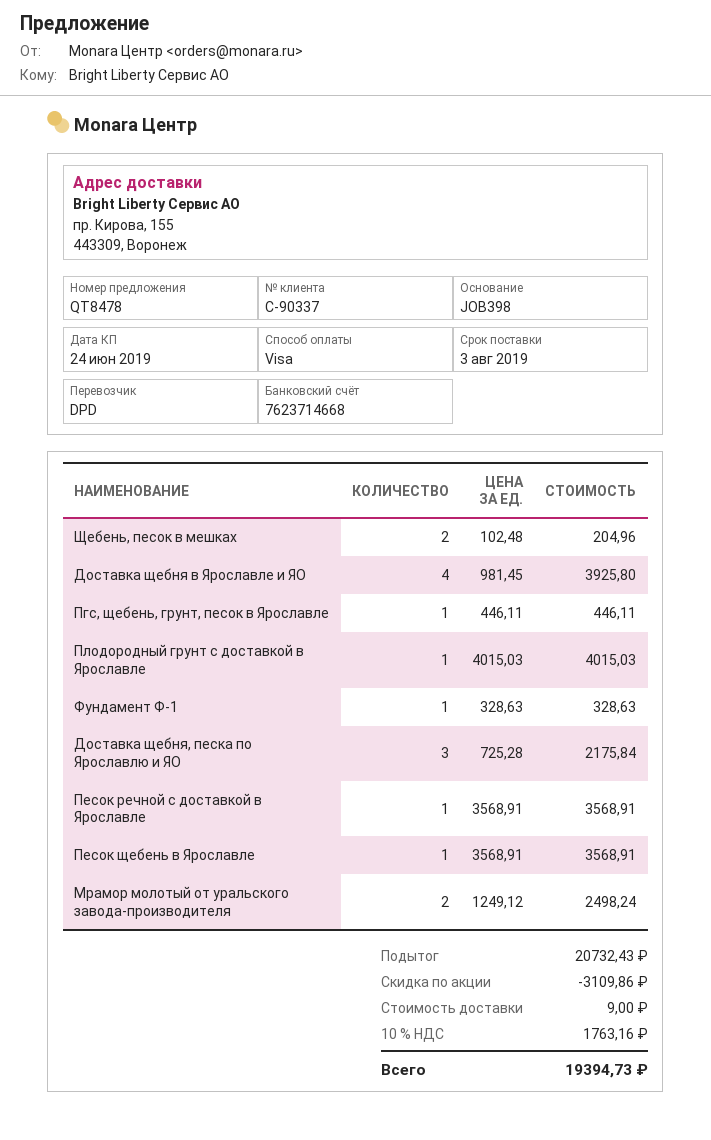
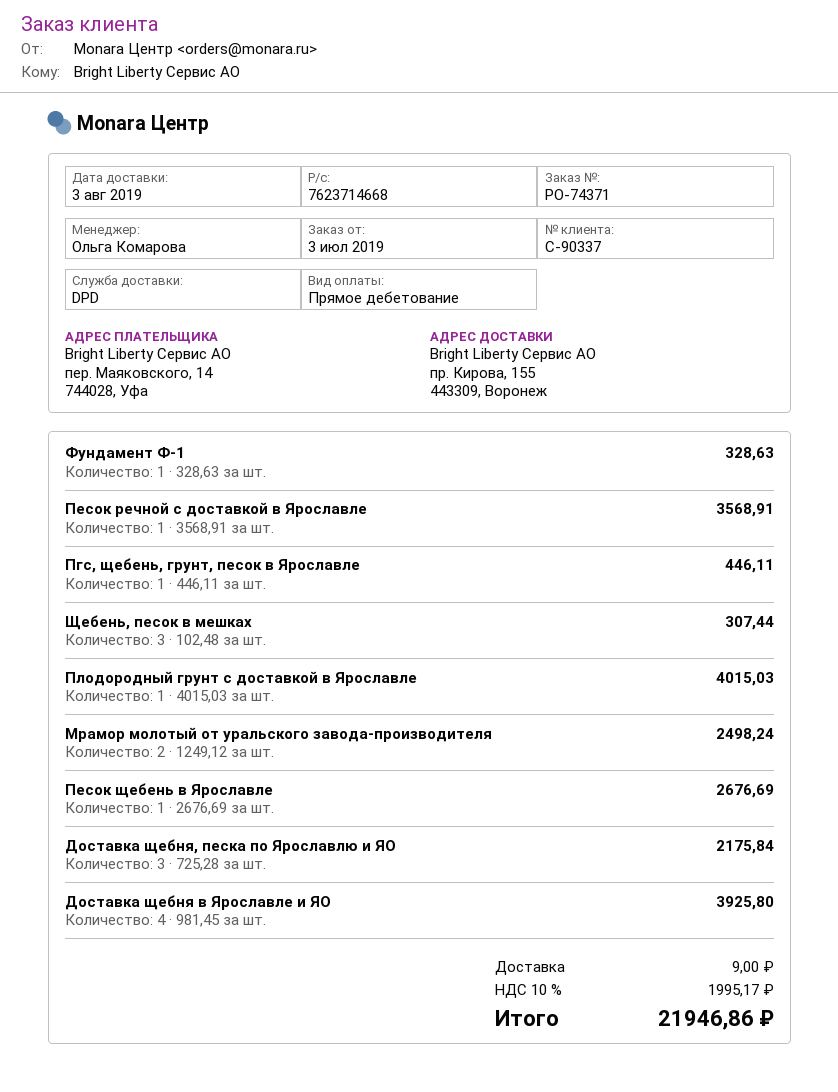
payment method: Visa -> direct debit
Щебень, песок в мешках: 2 x 102.48 = 204.96 -> 3 x 102.48 = 307.44
Песок щебень в Ярославле: 1 x 3568.91 = 3568.91 -> 1 x 2676.69 = 2676.69
discount: 3109.86 -> none
tax: 10% = 1763.16 -> 10% = 1995.17
total: 19394.73 -> 21946.86

